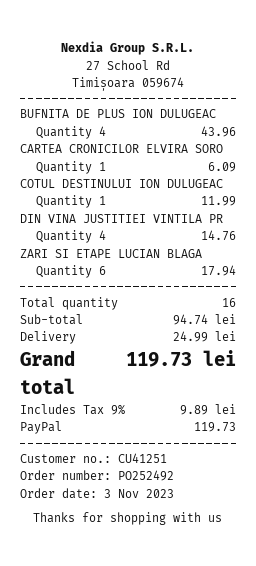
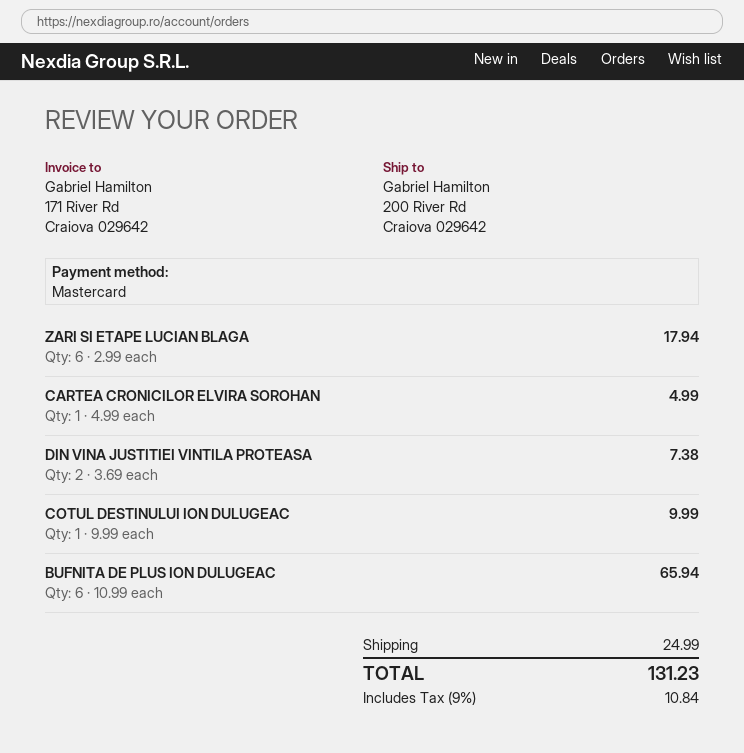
payment method: PayPal -> Mastercard
BUFNITA DE PLUS ION DULUGEAC: 4 for 43.96 -> 6 for 65.94
CARTEA CRONICILOR ELVIRA SORO: 1 for 6.09 -> 1 for 4.99
COTUL DESTINULUI ION DULUGEAC: 1 for 11.99 -> 1 for 9.99
DIN VINA JUSTITIEI VINTILA PR: 4 for 14.76 -> 2 for 7.38
tax: 9% = 9.89 -> 9% = 10.84
total: 119.73 -> 131.23

